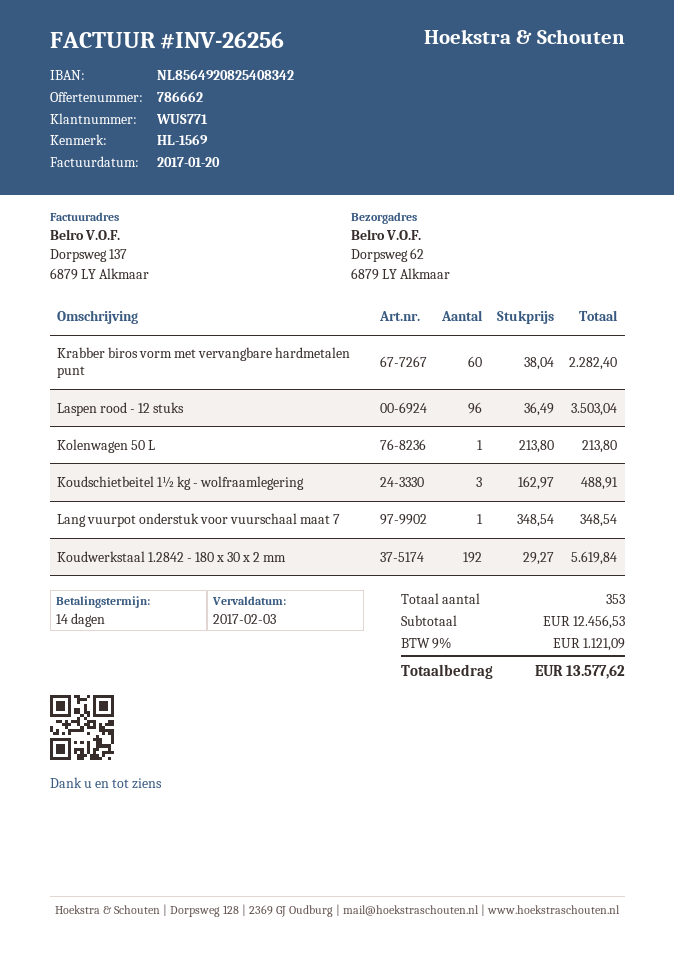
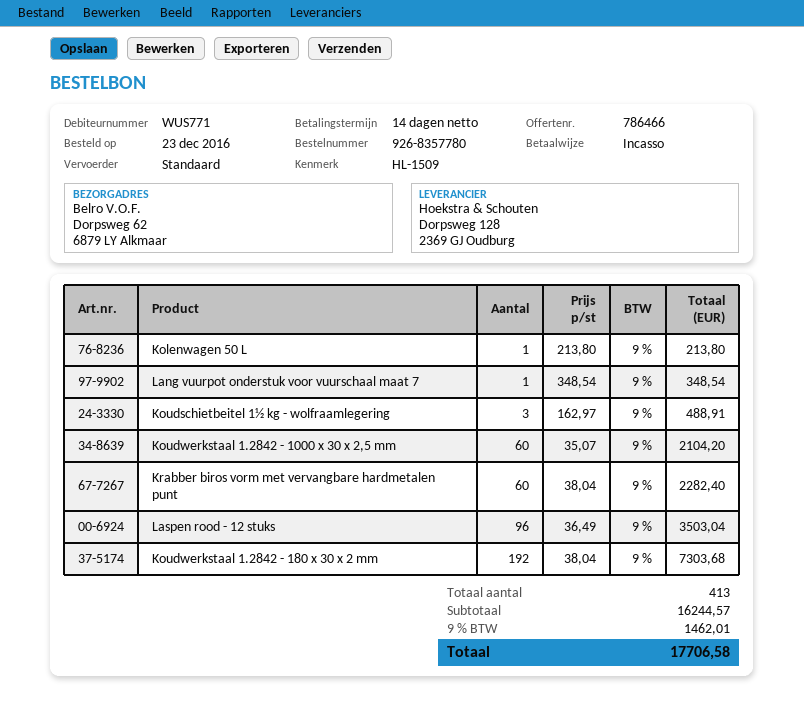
quote number: 786662 -> 786466
reference: HL-1569 -> HL-1509
Koudwerkstaal 1.2842 - 180 x 30 x 2 mm: 192 x 29.27 = 5619.84 -> 192 x 38.04 = 7303.68
Koudwerkstaal 1.2842 - 1000 x 30 x 2,5 mm: none -> 60 x 35.07 = 2104.20
total quantity: 353 -> 413
subtotal: 12456.53 -> 16244.57
tax: 9% = 1121.09 -> 9% = 1462.01
total: 13577.62 -> 17706.58

